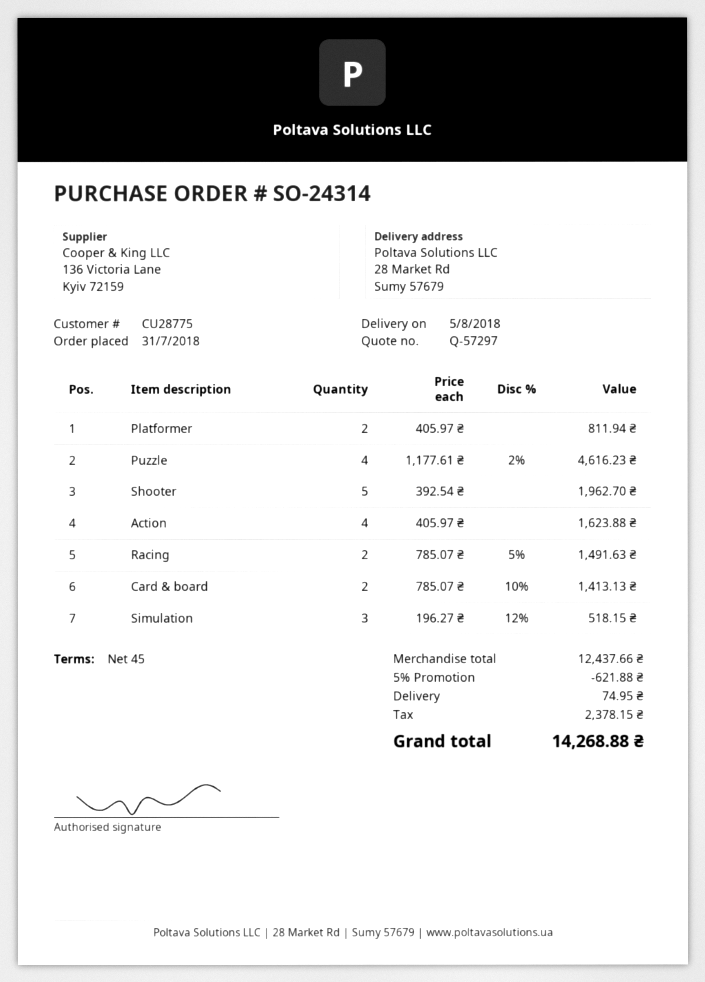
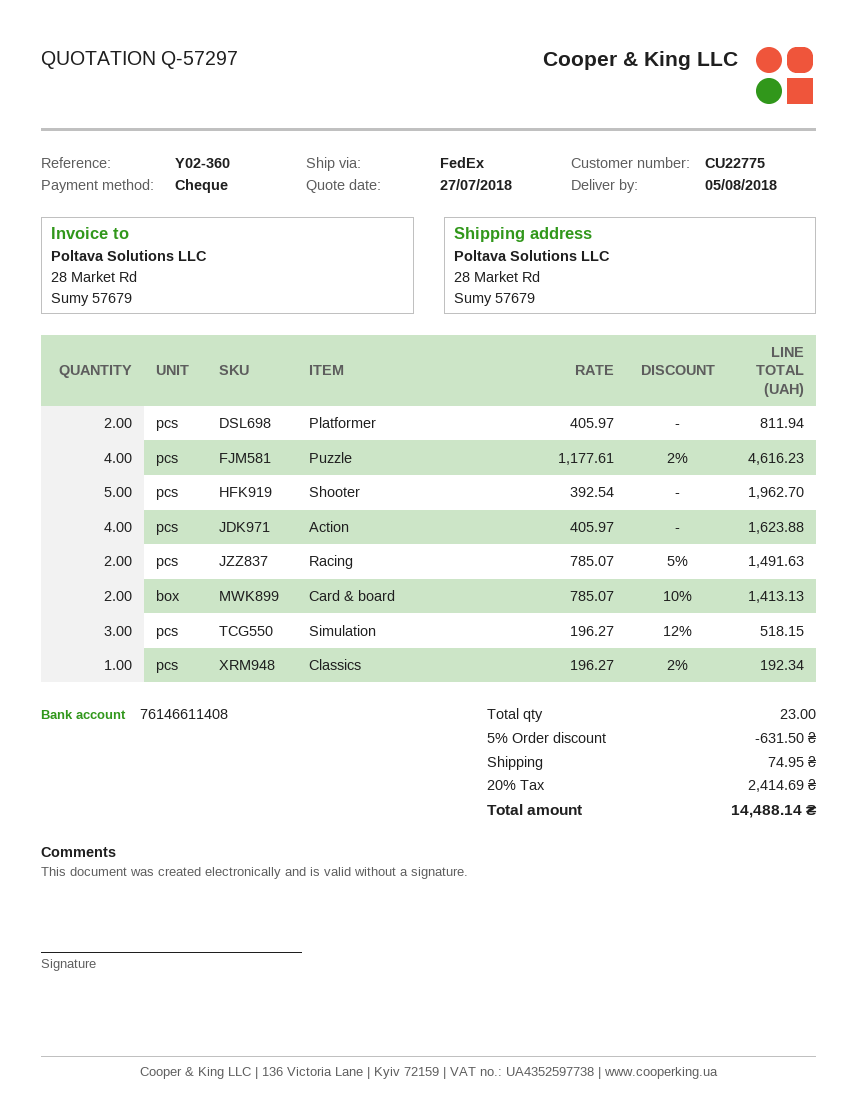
customer number: CU28775 -> CU22775
Classics: none -> 1 x 196.27 - 2% = 192.34
discount: 5% = 621.88 -> 5% = 631.50
tax: 2378.15 -> 2414.69
total: 14268.88 -> 14488.14

